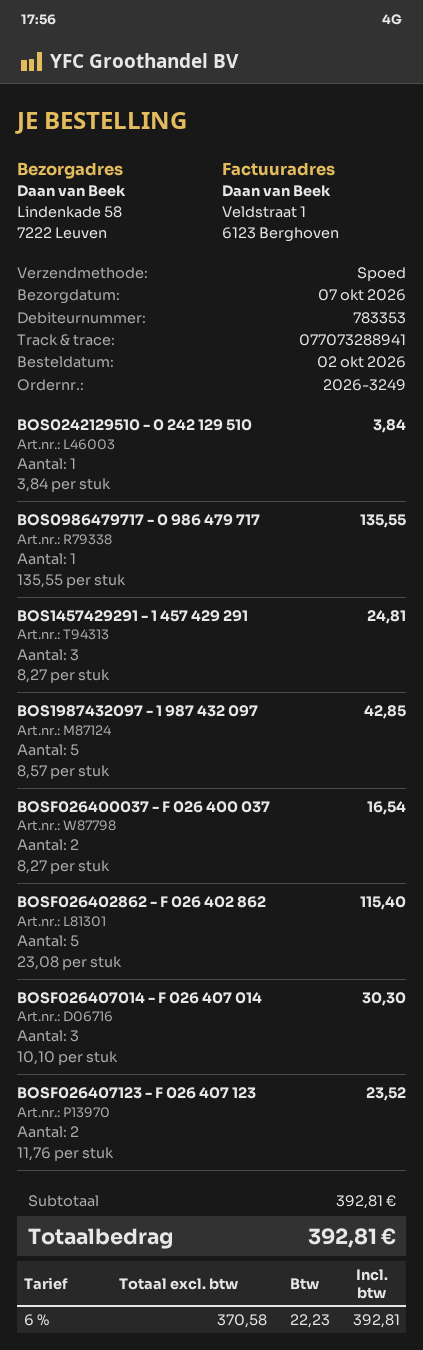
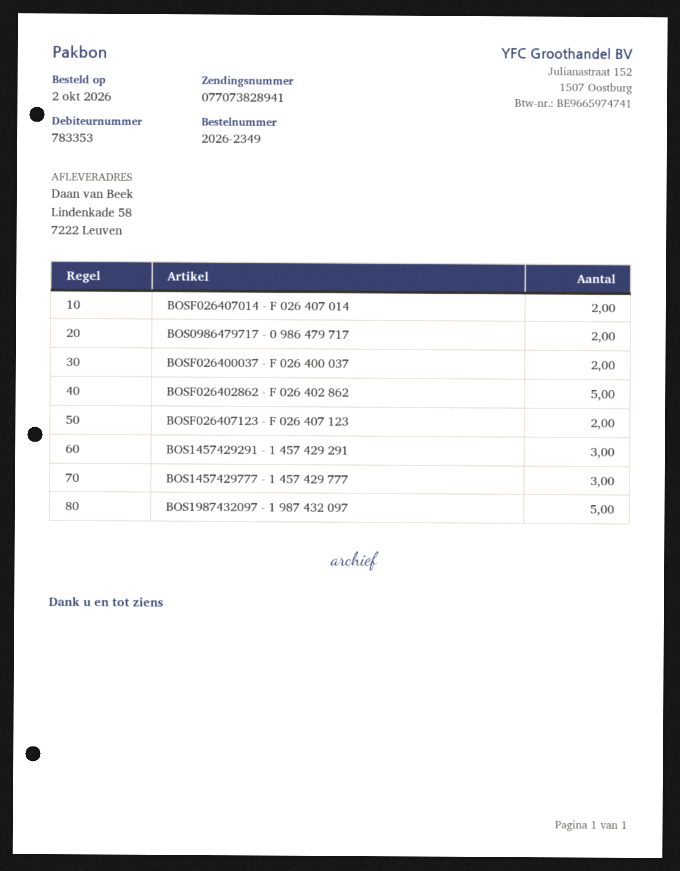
order number: 2026-3249 -> 2026-2349
tracking number: 077073288941 -> 077073828941
BOS0242129510 - 0 242 129 510: 1 -> none
BOS0986479717 - 0 986 479 717: 1 -> 2
BOSF026407014 - F 026 407 014: 3 -> 2
BOS1457429777 - 1 457 429 777: none -> 3

